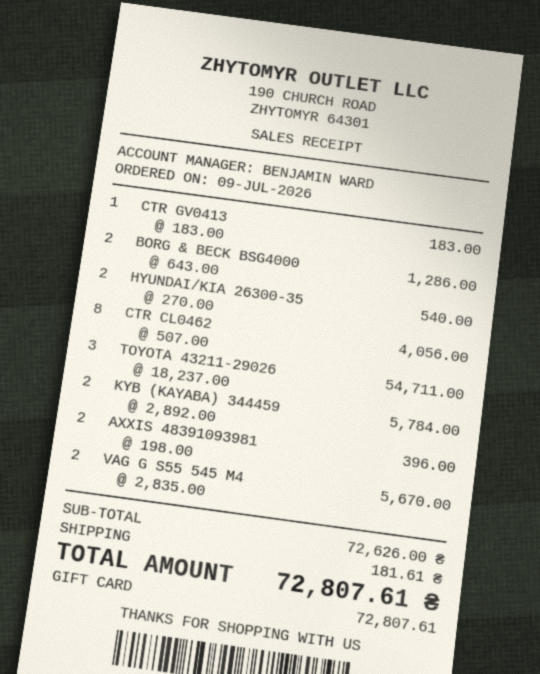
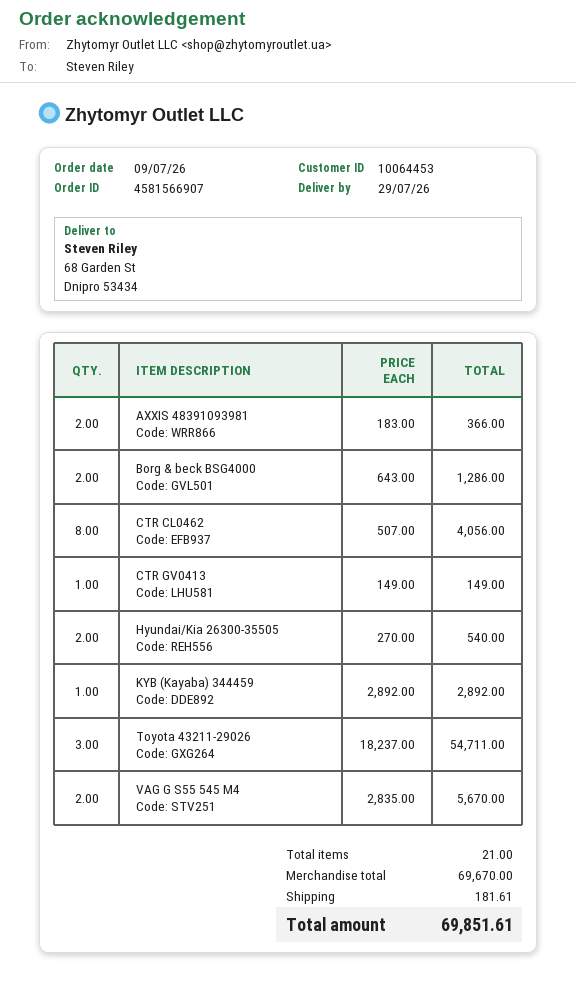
CTR GV0413: 1 x 183.00 = 183.00 -> 1 x 149.00 = 149.00
KYB (KAYABA) 344459: 2 x 2892.00 = 5784.00 -> 1 x 2892.00 = 2892.00
AXXIS 48391093981: 2 x 198.00 = 396.00 -> 2 x 183.00 = 366.00
subtotal: 72626.00 -> 69670.00
total: 72807.61 -> 69851.61

